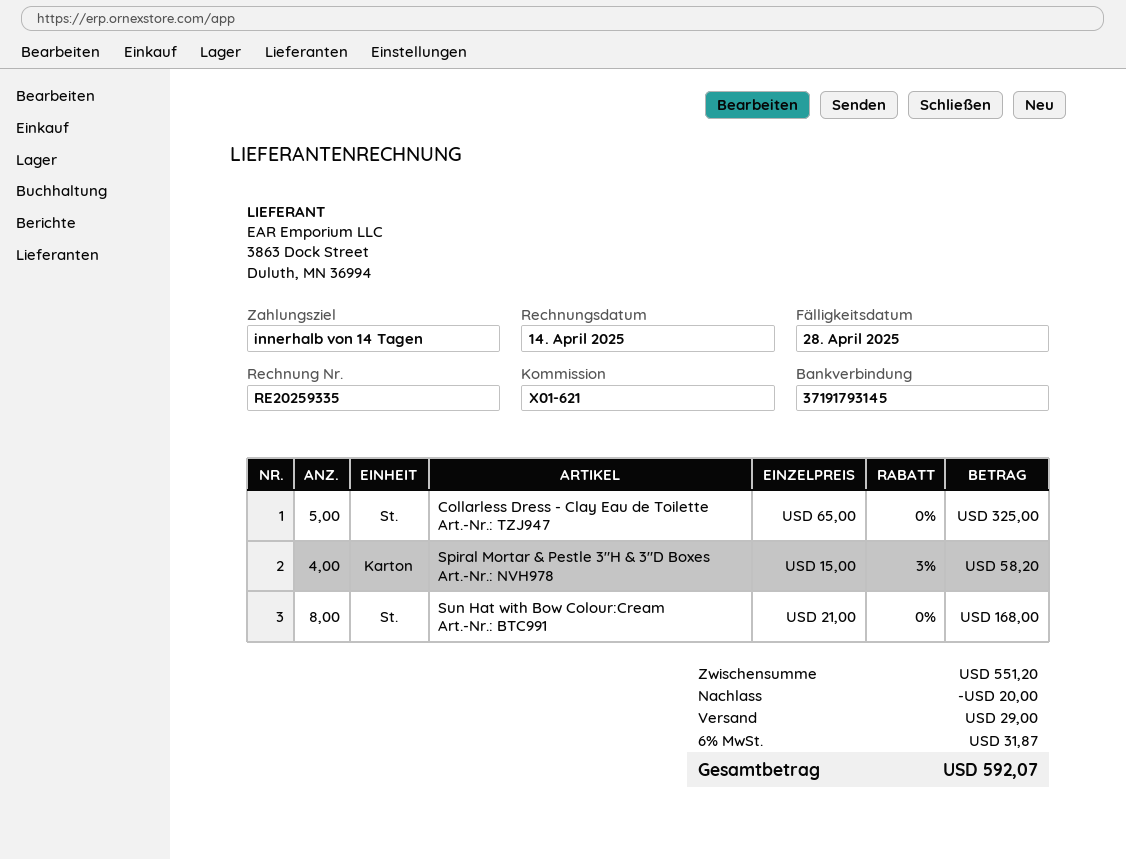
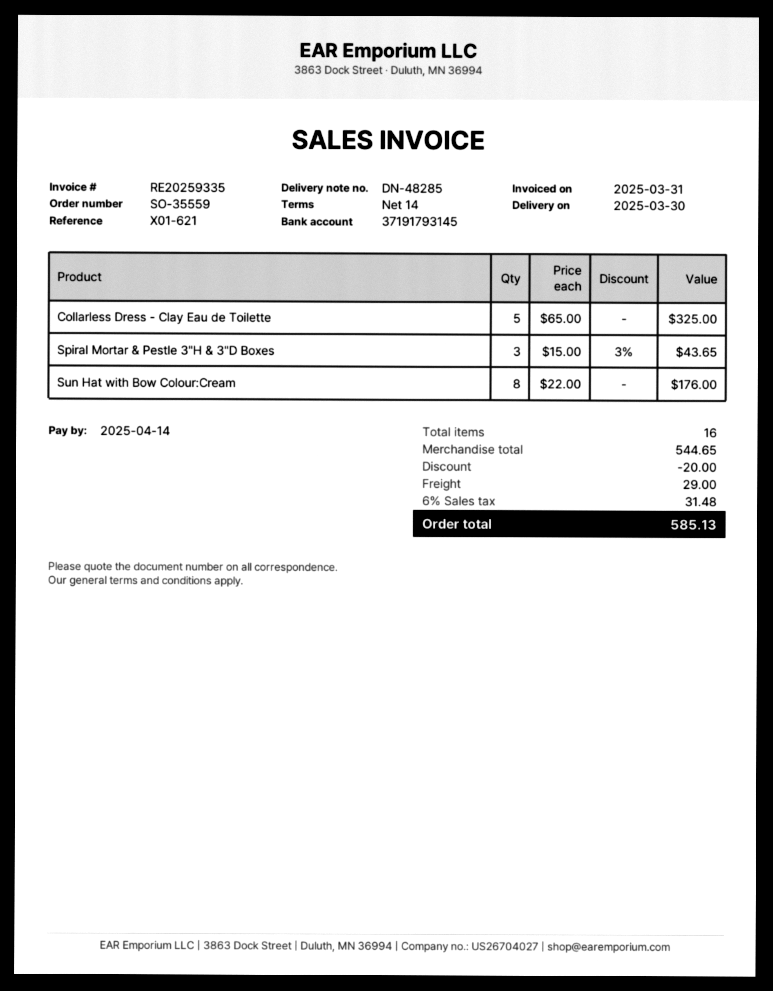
invoice date: 2025-04-14 -> 2025-03-31
due date: 2025-04-28 -> 2025-04-14
Spiral Mortar & Pestle 3"H & 3"D Boxes: 4 x 15.00 - 3% = 58.20 -> 3 x 15.00 - 3% = 43.65
Sun Hat with Bow Colour:Cream: 8 x 21.00 = 168.00 -> 8 x 22.00 = 176.00
subtotal: 551.20 -> 544.65
tax: 6% = 31.87 -> 6% = 31.48
total: 592.07 -> 585.13

